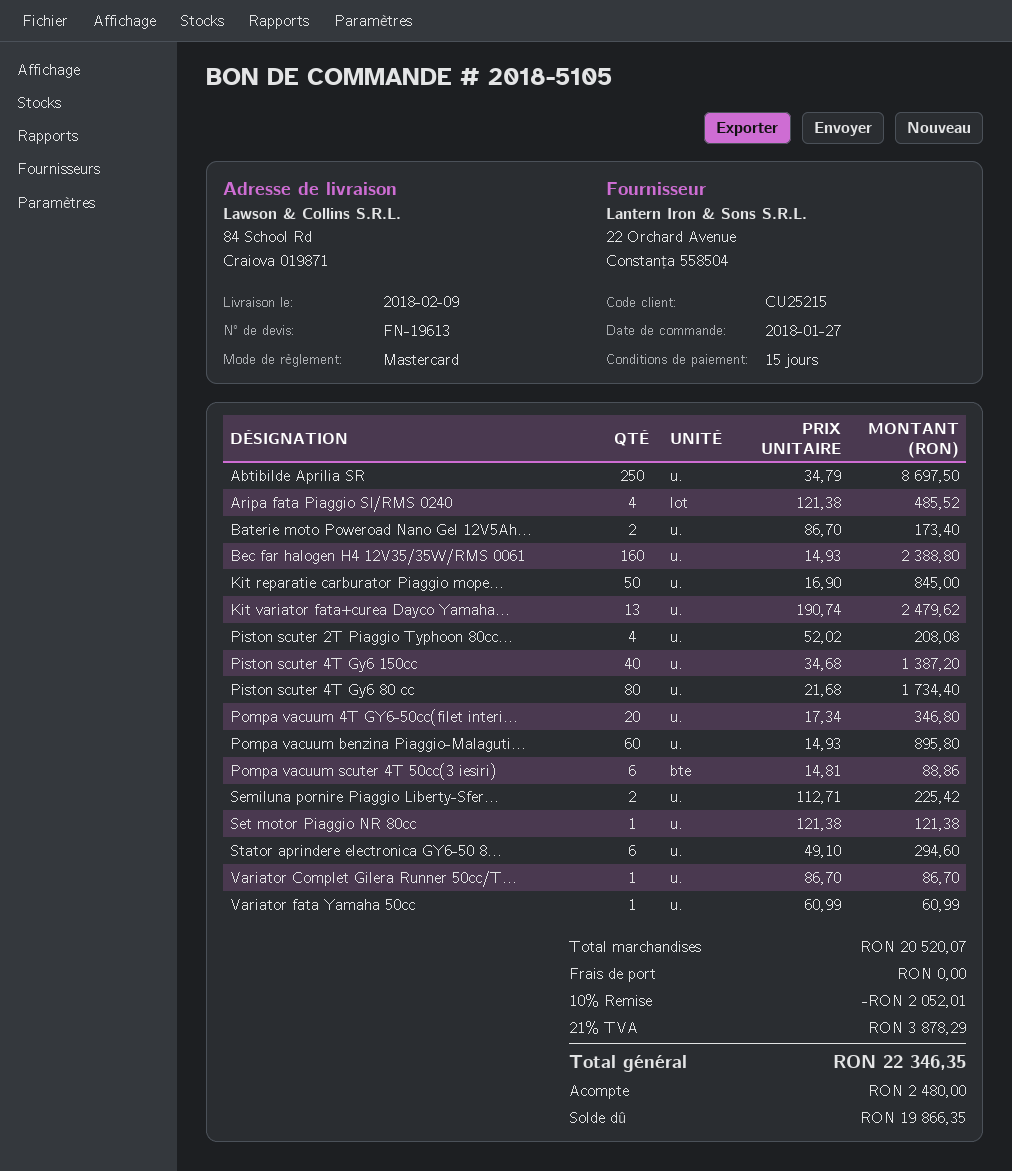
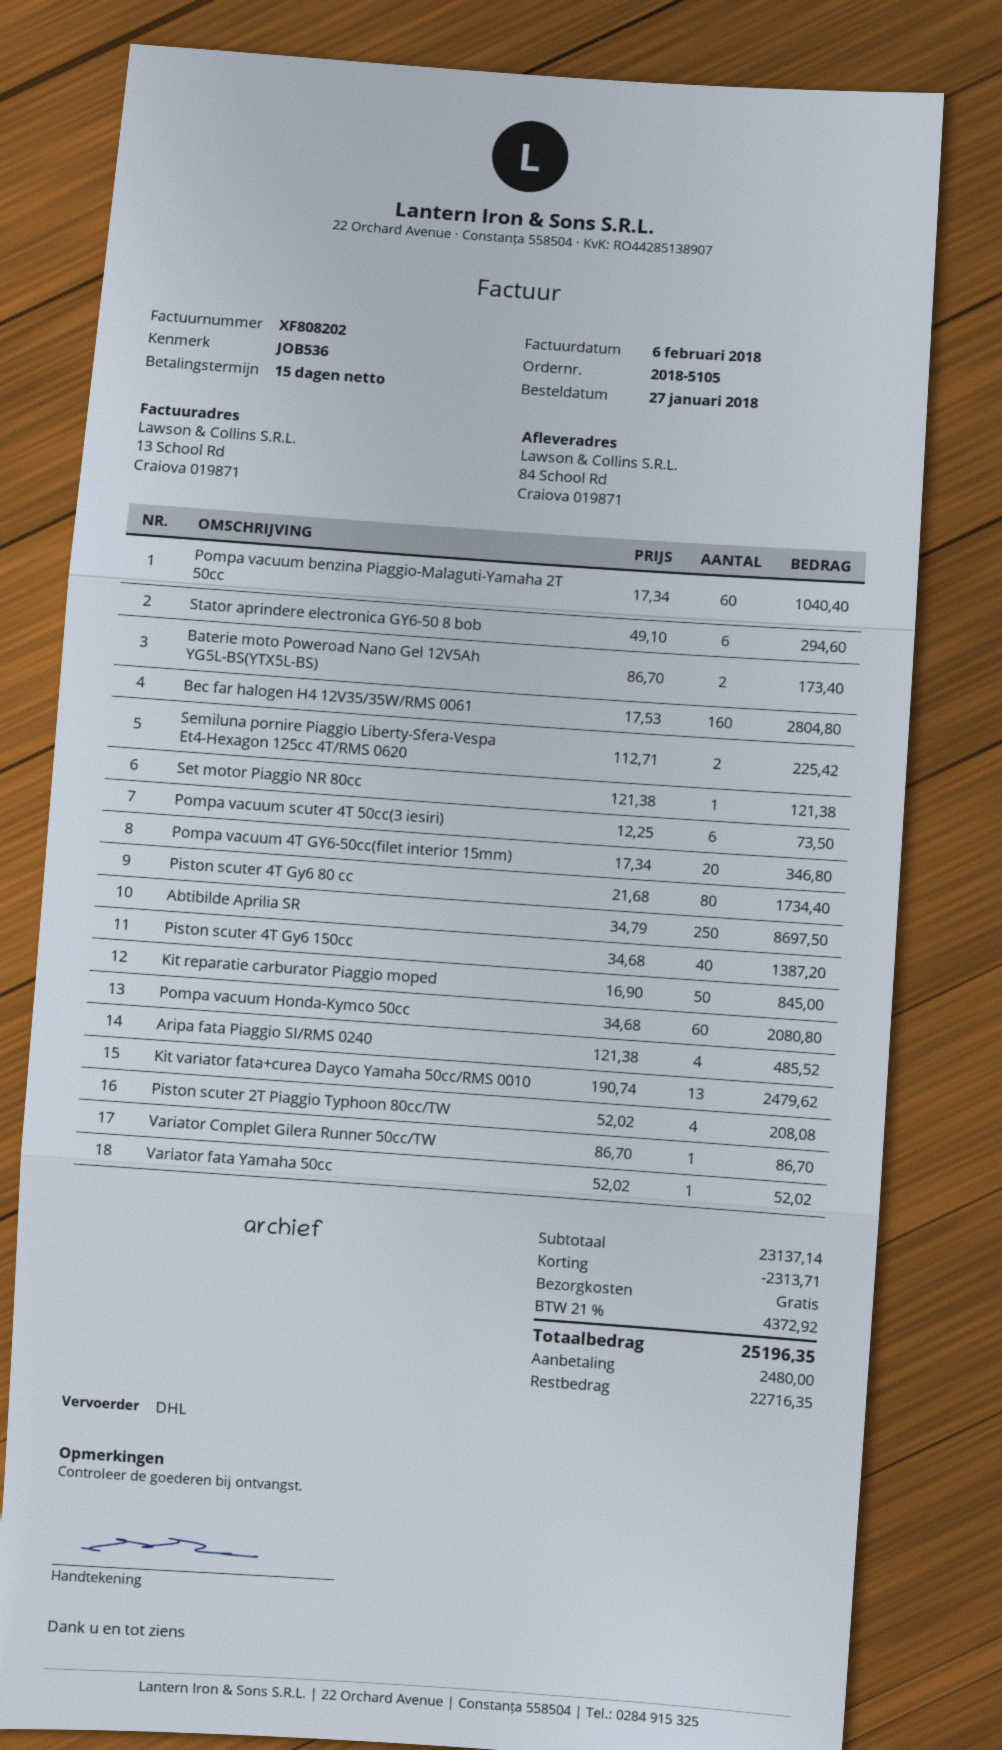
Bec far halogen H4 12V35/35W/RMS 0061: 160 x 14.93 = 2388.80 -> 160 x 17.53 = 2804.80
Pompa vacuum benzina Piaggio-Malaguti...: 60 x 14.93 = 895.80 -> 60 x 17.34 = 1040.40
Pompa vacuum scuter 4T 50cc(3 iesiri): 6 x 14.81 = 88.86 -> 6 x 12.25 = 73.50
Variator fata Yamaha 50cc: 1 x 60.99 = 60.99 -> 1 x 52.02 = 52.02
Pompa vacuum Honda-Kymco 50cc: none -> 60 x 34.68 = 2080.80
subtotal: 20520.07 -> 23137.14
discount: 2052.01 -> 2313.71
tax: 21% = 3878.29 -> 21% = 4372.92
total: 22346.35 -> 25196.35
balance: 19866.35 -> 22716.35

